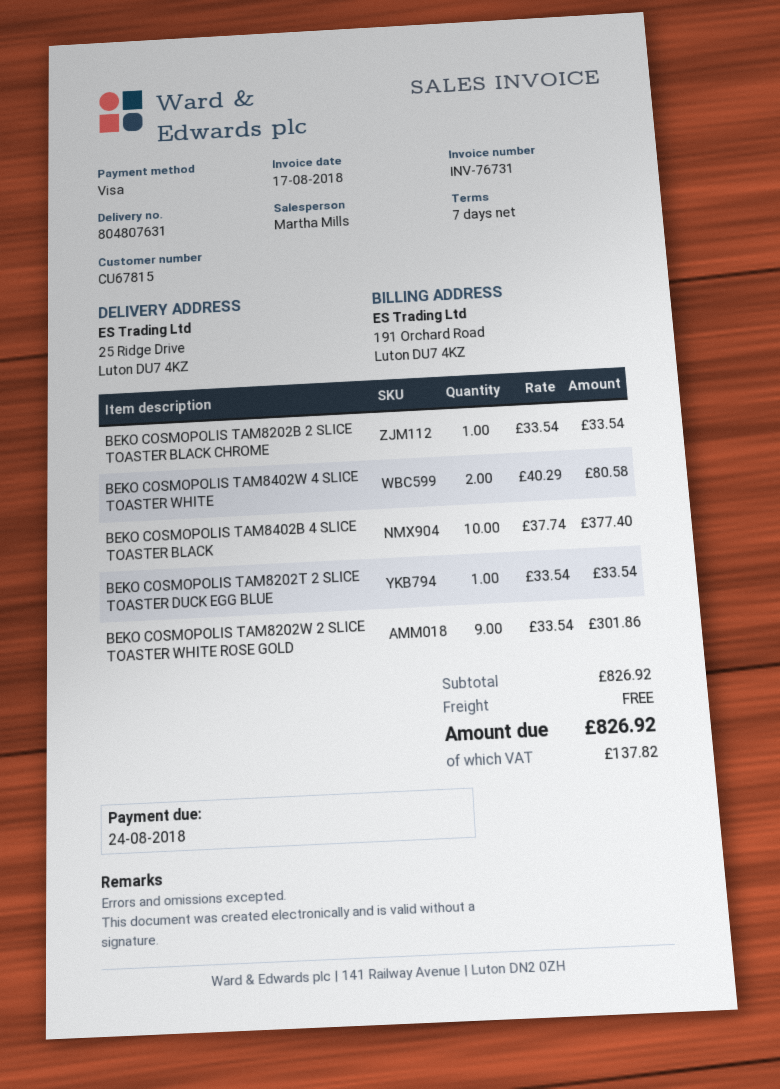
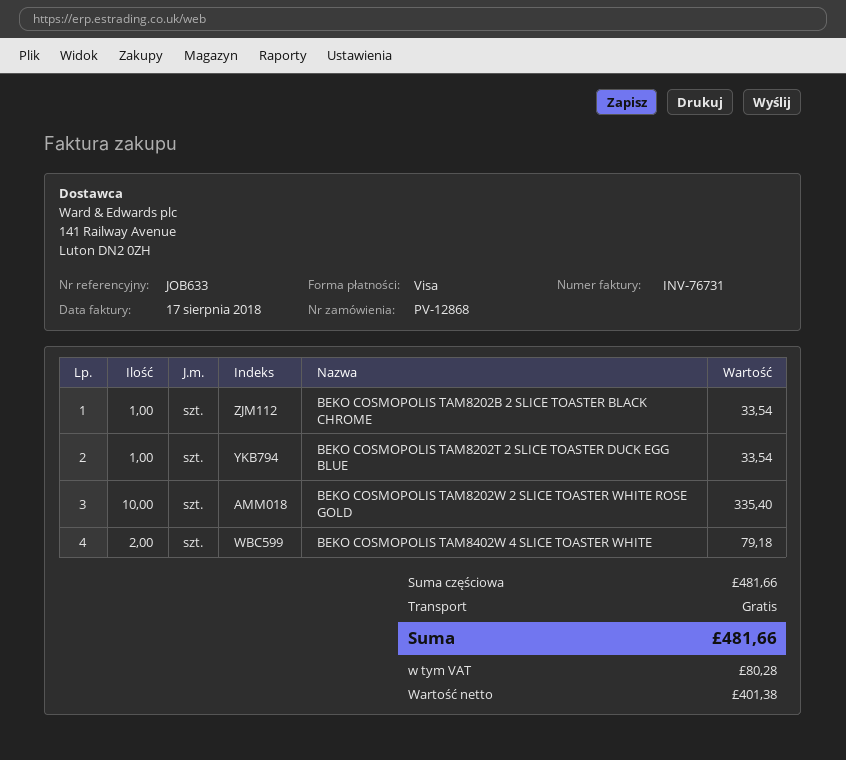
BEKO COSMOPOLIS TAM8402W 4 SLICE TOASTER WHITE: 2 for 80.58 -> 2 for 79.18
BEKO COSMOPOLIS TAM8402B 4 SLICE TOASTER BLACK: 10 for 377.40 -> none
BEKO COSMOPOLIS TAM8202W 2 SLICE TOASTER WHITE ROSE GOLD: 9 for 301.86 -> 10 for 335.40
subtotal: 826.92 -> 481.66
tax: 137.82 -> 80.28
total: 826.92 -> 481.66

